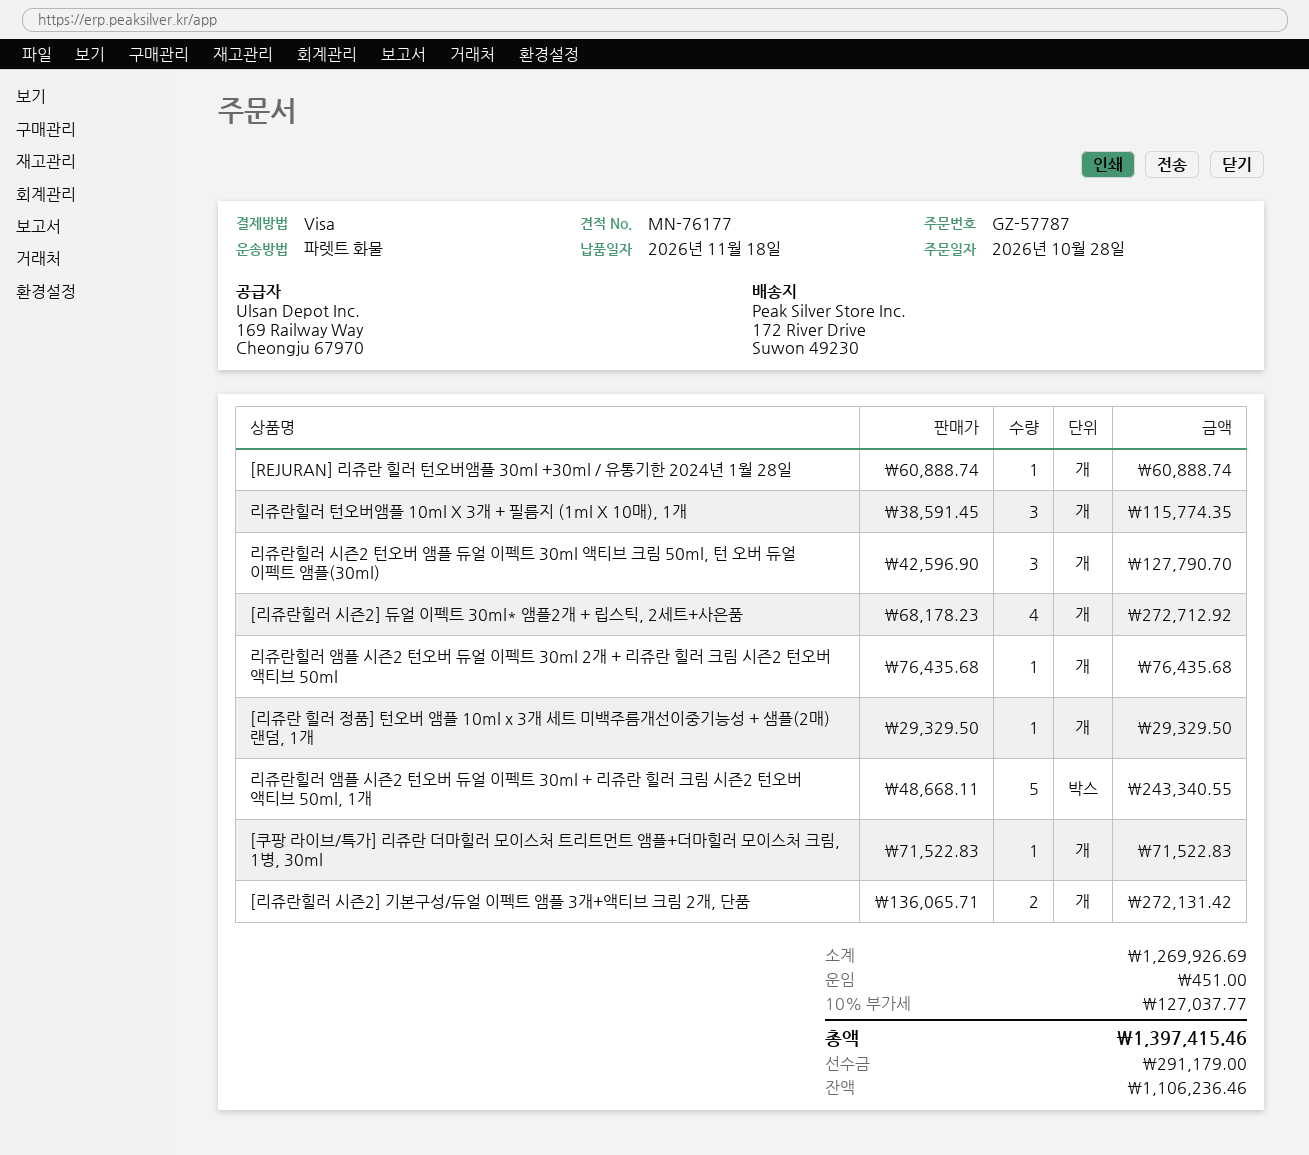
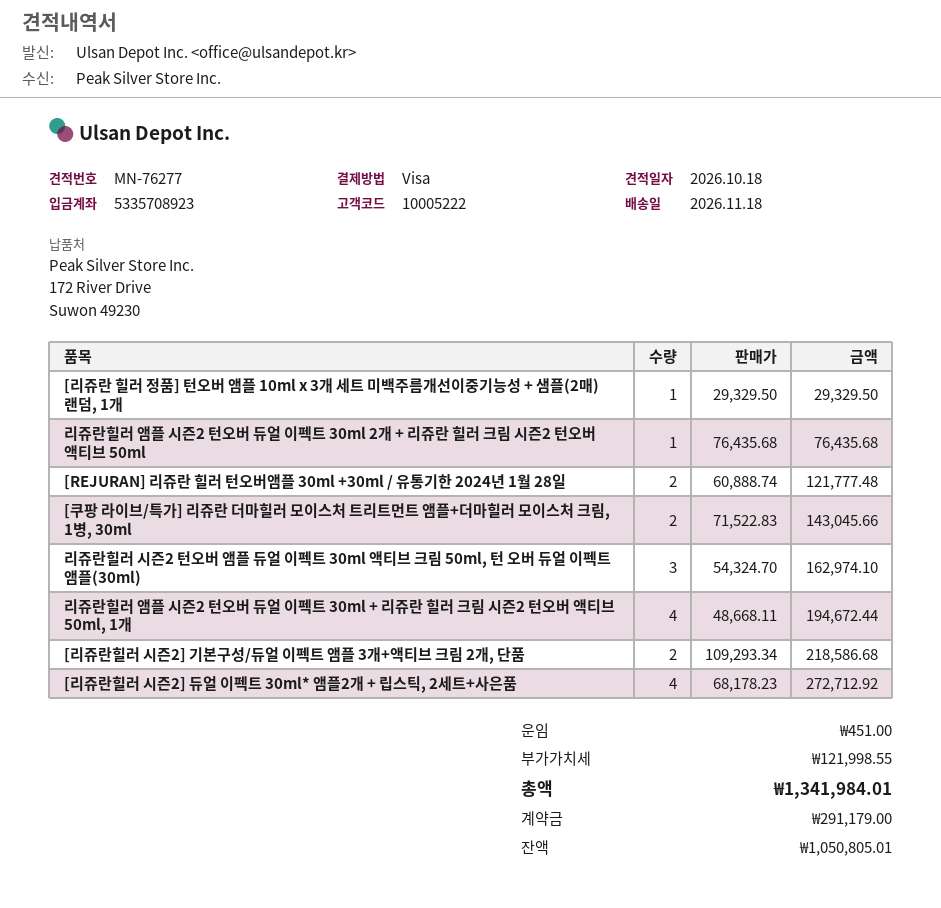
quote number: MN-76177 -> MN-76277
[REJURAN] 리쥬란 힐러 턴오버앰플 30ml +30ml / 유통기한 2024년 1월 28일: 1 x 60888.74 = 60888.74 -> 2 x 60888.74 = 121777.48
리쥬란힐러 턴오버앰플 10ml X 3개 + 필름지 (1ml X 10매), 1개: 3 x 38591.45 = 115774.35 -> none
리쥬란힐러 시즌2 턴오버 앰플 듀얼 이펙트 30ml 액티브 크림 50ml, 턴 오버 듀얼 이펙트 앰플(30ml): 3 x 42596.90 = 127790.70 -> 3 x 54324.70 = 162974.10
리쥬란힐러 앰플 시즌2 턴오버 듀얼 이펙트 30ml + 리쥬란 힐러 크림 시즌2 턴오버 액티브 50ml, 1개: 5 x 48668.11 = 243340.55 -> 4 x 48668.11 = 194672.44
[쿠팡 라이브/특가] 리쥬란 더마힐러 모이스처 트리트먼트 앰플+더마힐러 모이스처 크림, 1병, 30ml: 1 x 71522.83 = 71522.83 -> 2 x 71522.83 = 143045.66
[리쥬란힐러 시즌2] 기본구성/듀얼 이펙트 앰플 3개+액티브 크림 2개, 단품: 2 x 136065.71 = 272131.42 -> 2 x 109293.34 = 218586.68
tax: 127037.77 -> 121998.55
total: 1397415.46 -> 1341984.01
balance: 1106236.46 -> 1050805.01

